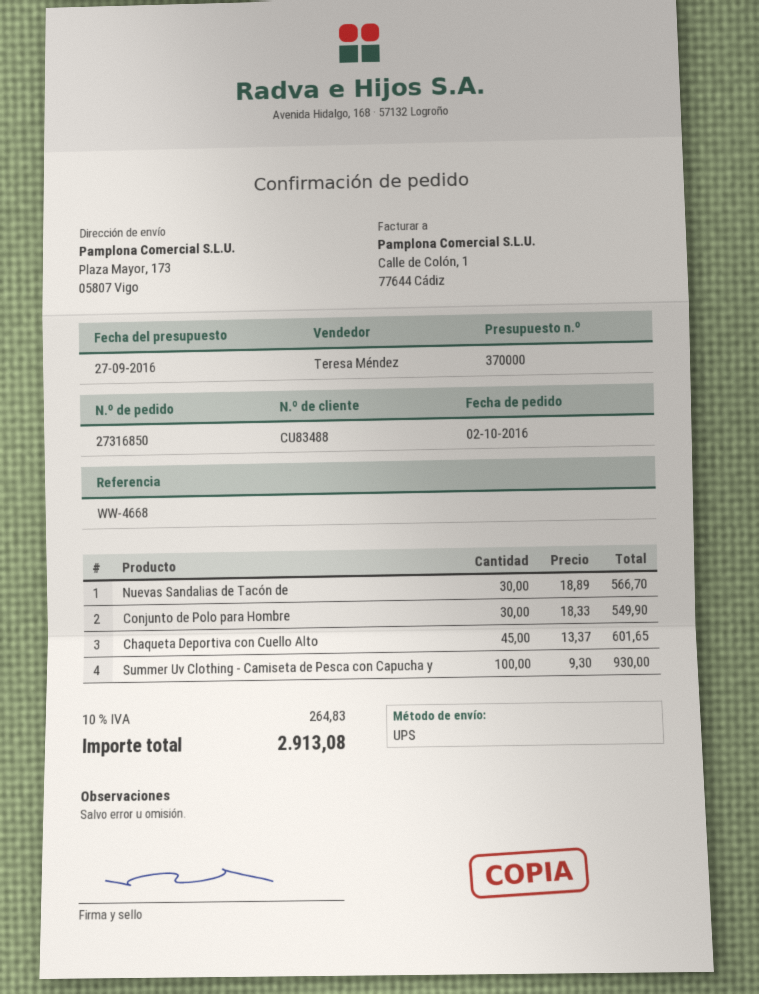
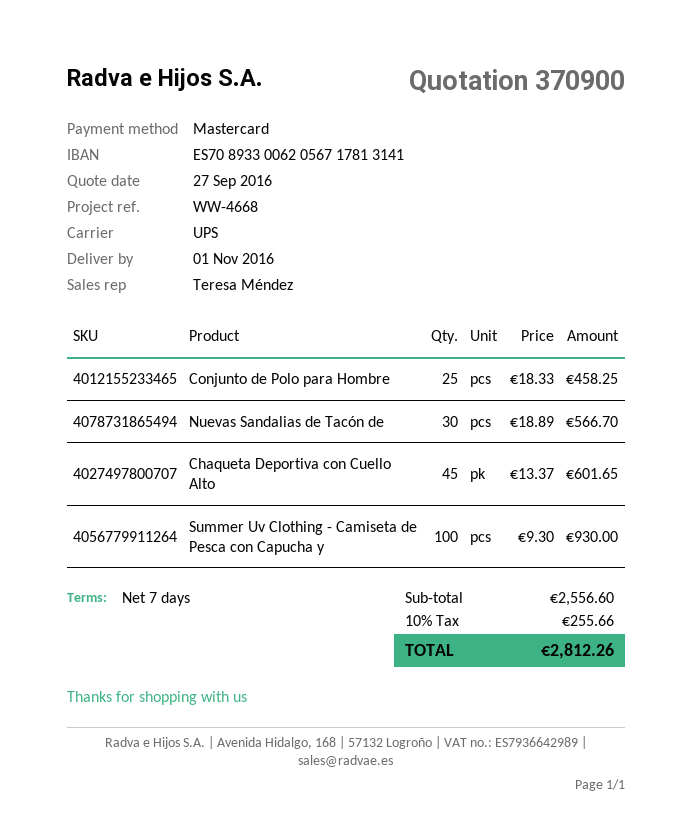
quote number: 370000 -> 370900
Conjunto de Polo para Hombre: 30 x 18.33 = 549.90 -> 25 x 18.33 = 458.25
tax: 10% = 264.83 -> 10% = 255.66
total: 2913.08 -> 2812.26

